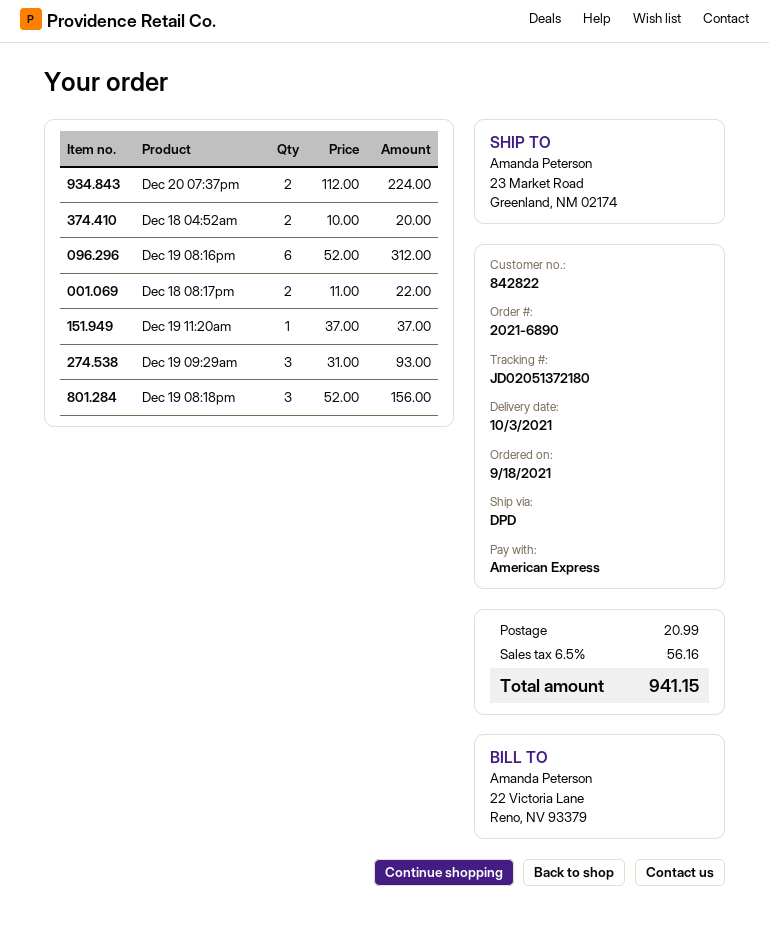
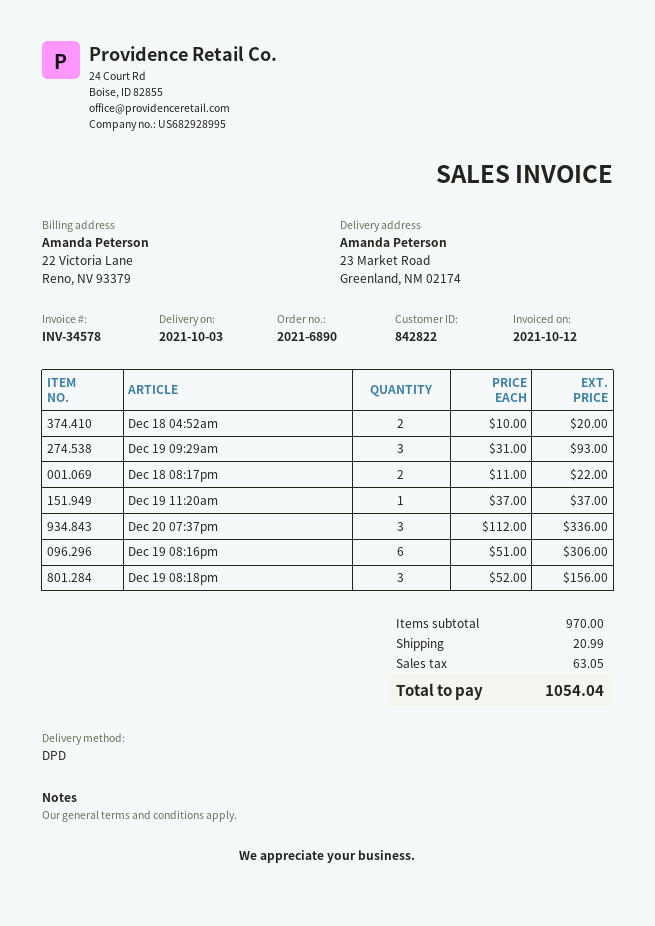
Dec 20 07:37pm: 2 x 112.00 = 224.00 -> 3 x 112.00 = 336.00
Dec 19 08:16pm: 6 x 52.00 = 312.00 -> 6 x 51.00 = 306.00
tax: 56.16 -> 63.05
total: 941.15 -> 1054.04

